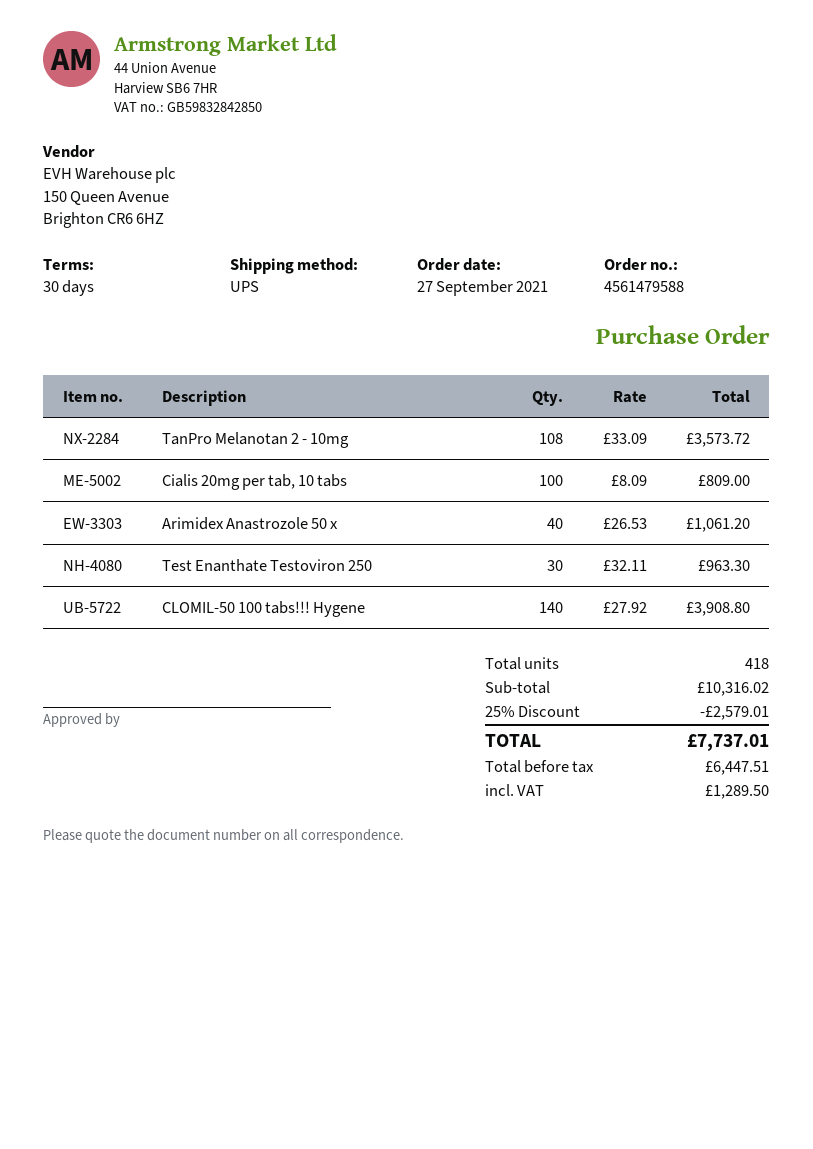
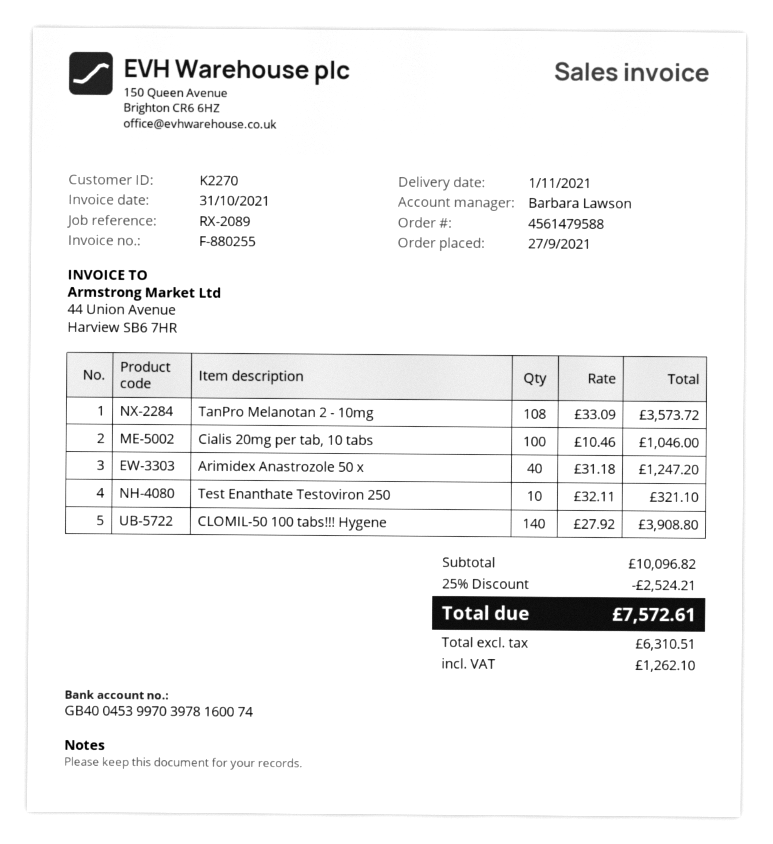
Cialis 20mg per tab, 10 tabs: 100 x 8.09 = 809.00 -> 100 x 10.46 = 1046.00
Arimidex Anastrozole 50 x: 40 x 26.53 = 1061.20 -> 40 x 31.18 = 1247.20
Test Enanthate Testoviron 250: 30 x 32.11 = 963.30 -> 10 x 32.11 = 321.10
subtotal: 10316.02 -> 10096.82
discount: 25% = 2579.01 -> 25% = 2524.21
net: 6447.51 -> 6310.51
tax: 1289.50 -> 1262.10
total: 7737.01 -> 7572.61

